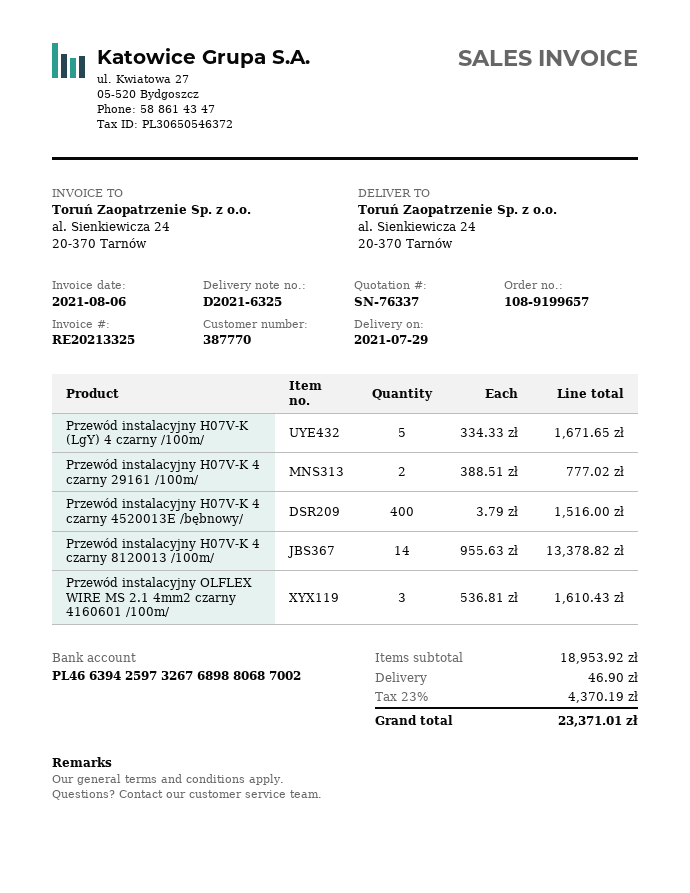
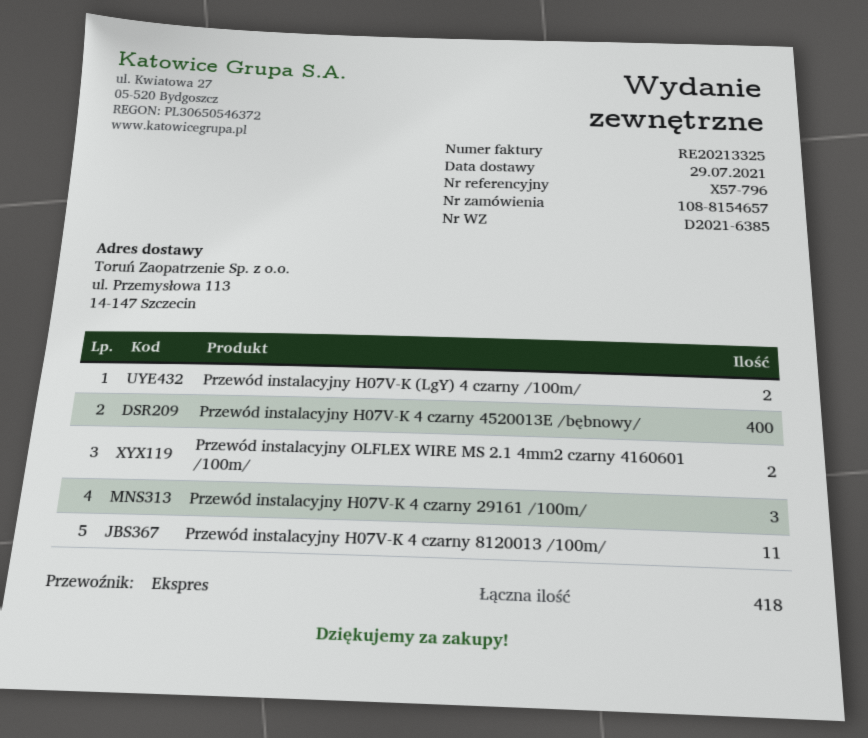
order number: 108-9199657 -> 108-8154657
delivery note number: D2021-6325 -> D2021-6385
ship to: al. Sienkiewicza 24, 20-370 Tarnów -> ul. Przemysłowa 113, 14-147 Szczecin
Przewód instalacyjny H07V-K (LgY) 4 czarny /100m/: 5 -> 2
Przewód instalacyjny H07V-K 4 czarny 29161 /100m/: 2 -> 3
Przewód instalacyjny H07V-K 4 czarny 8120013 /100m/: 14 -> 11
Przewód instalacyjny OLFLEX WIRE MS 2.1 4mm2 czarny 4160601 /100m/: 3 -> 2

